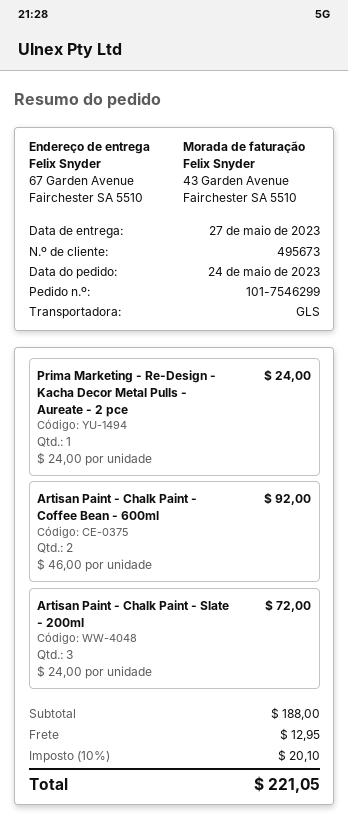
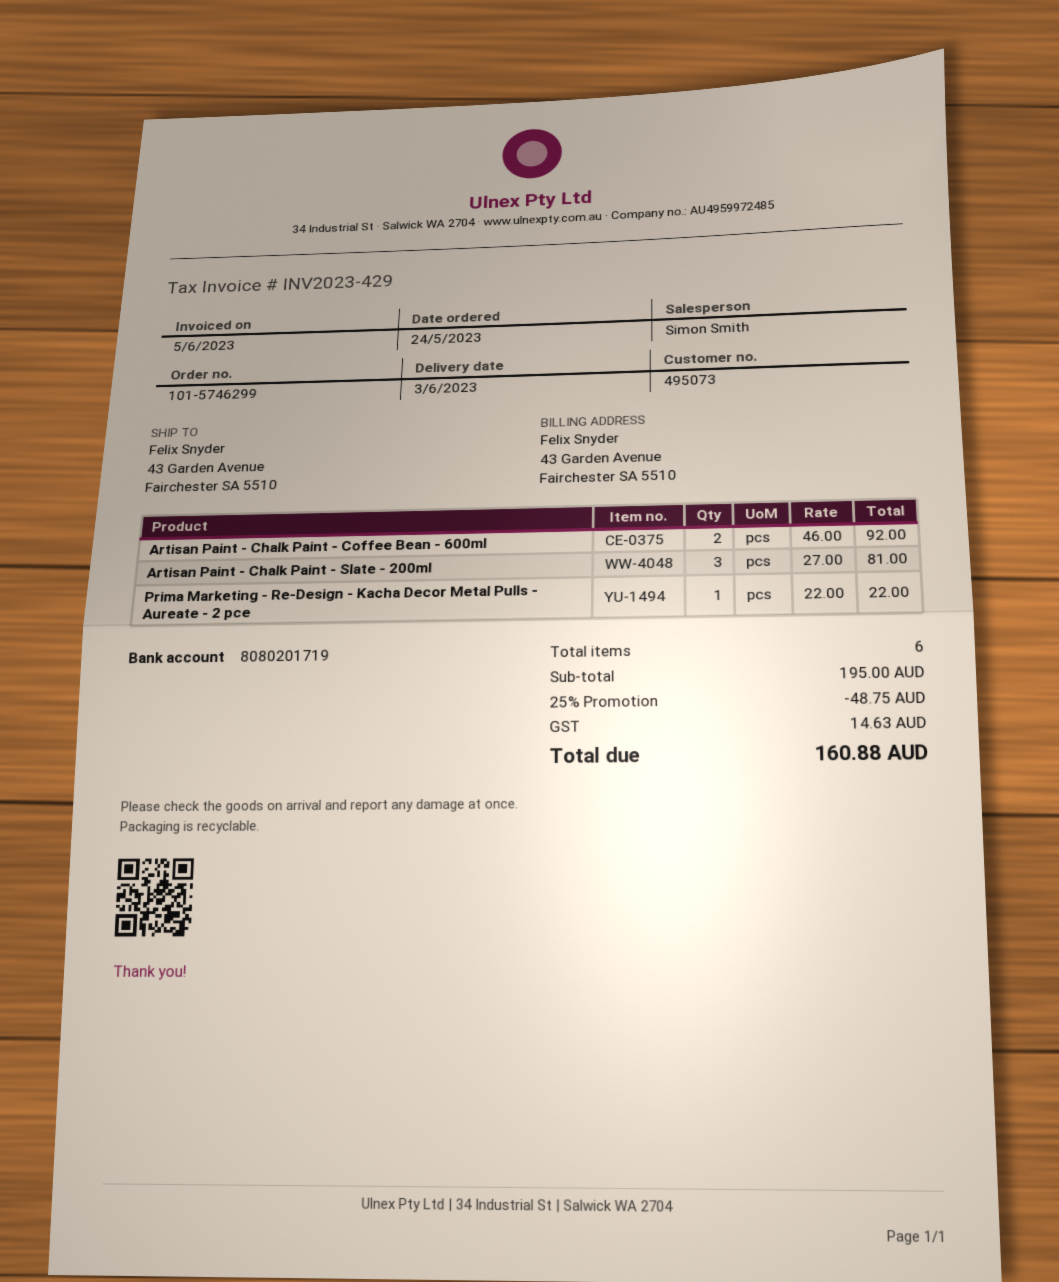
order number: 101-7546299 -> 101-5746299
delivery date: 2023-05-27 -> 2023-06-03
customer number: 495673 -> 495073
ship to: 67 Garden Avenue, Fairchester SA 5510 -> 43 Garden Avenue, Fairchester SA 5510
Prima Marketing - Re-Design - Kacha Decor Metal Pulls - Aureate - 2 pce: 1 x 24.00 = 24.00 -> 1 x 22.00 = 22.00
Artisan Paint - Chalk Paint - Slate - 200ml: 3 x 24.00 = 72.00 -> 3 x 27.00 = 81.00
subtotal: 188.00 -> 195.00
discount: none -> 25% = 48.75
shipping: 12.95 -> none
tax: 20.10 -> 14.63
total: 221.05 -> 160.88

